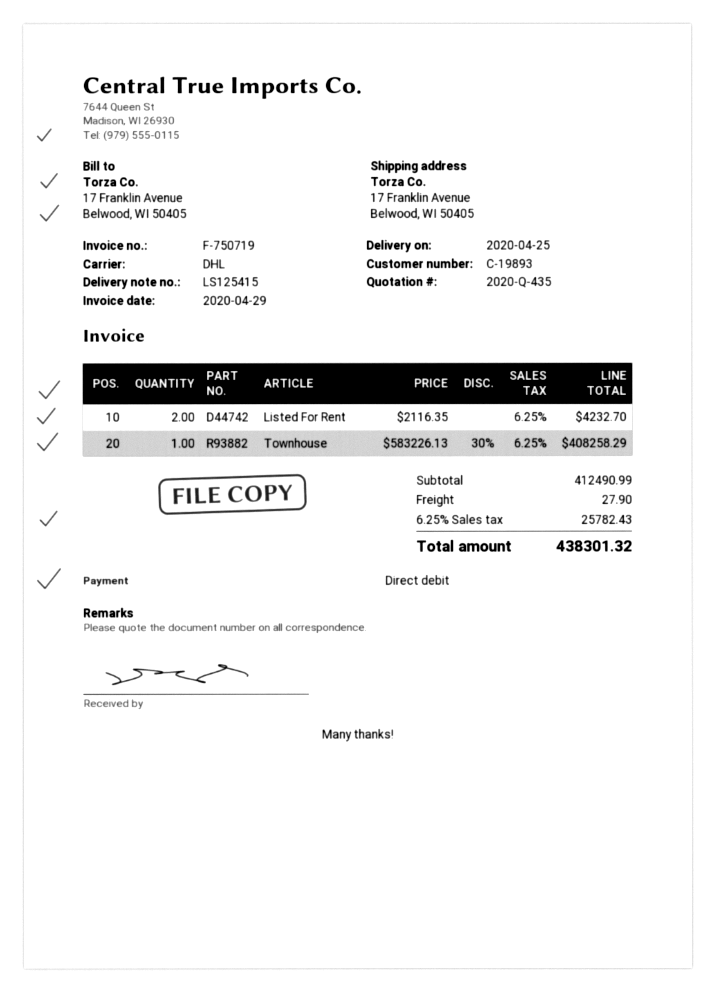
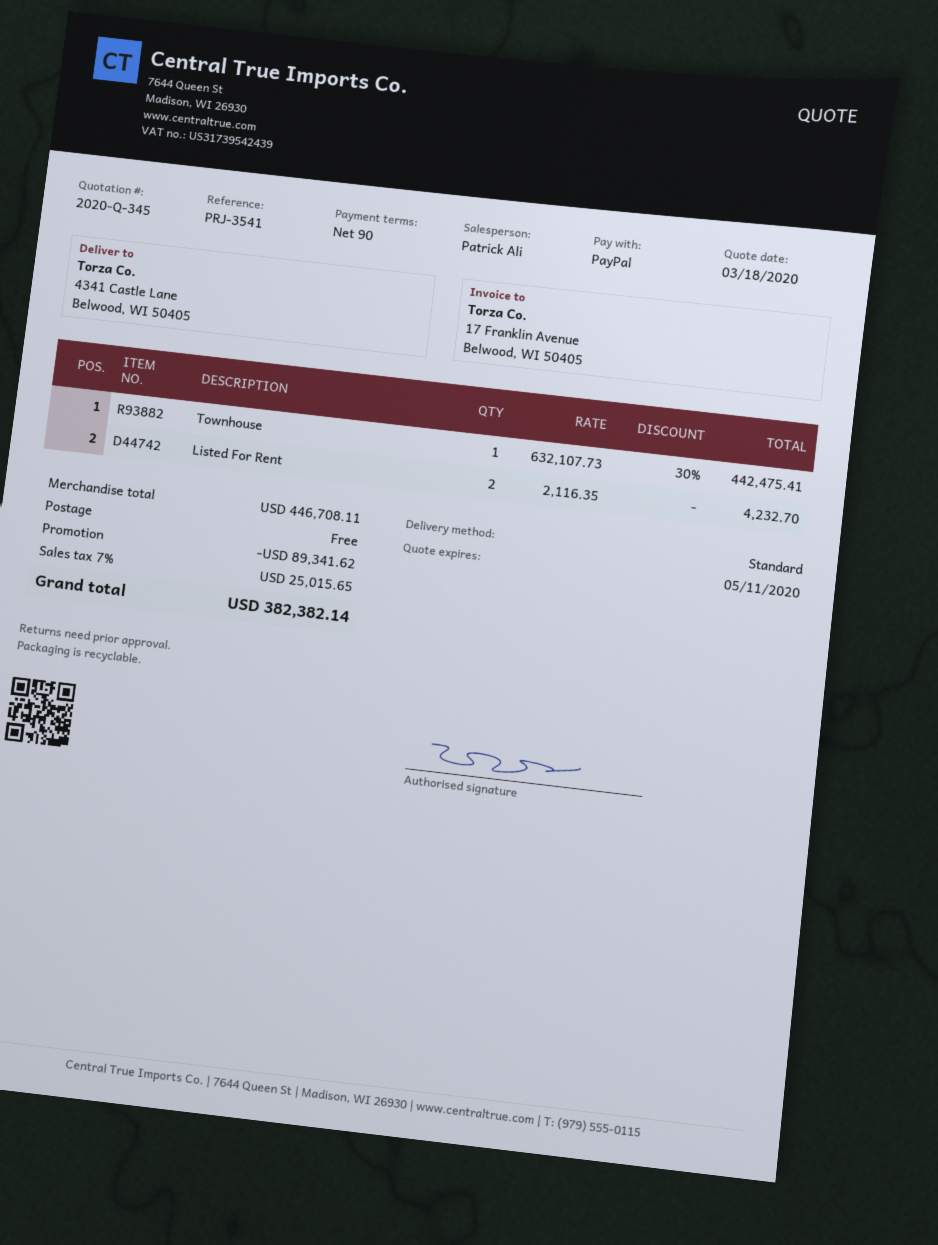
quote number: 2020-Q-435 -> 2020-Q-345
payment method: direct debit -> PayPal
shipping method: DHL -> standard
ship to: 17 Franklin Avenue, Belwood, WI 50405 -> 4341 Castle Lane, Belwood, WI 50405
Townhouse: 1 x 583226.13 - 30% = 408258.29 -> 1 x 632107.73 - 30% = 442475.41
subtotal: 412490.99 -> 446708.11
discount: none -> 89341.62
shipping: 27.90 -> 0.00
tax: 6.25% = 25782.43 -> 7% = 25015.65
total: 438301.32 -> 382382.14

